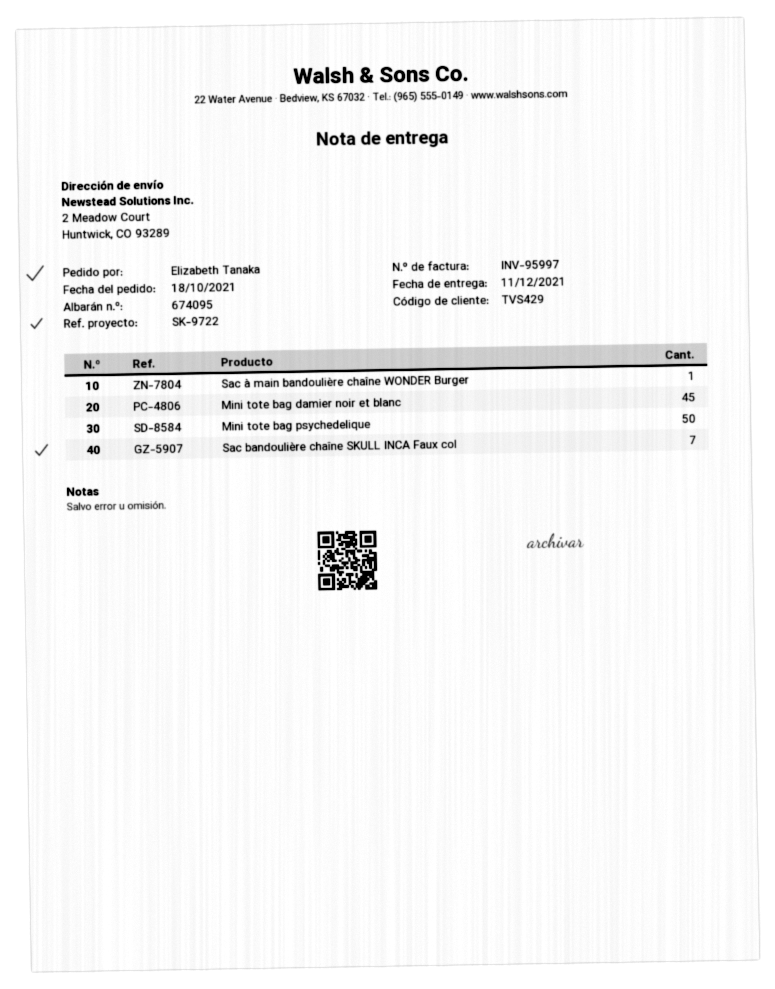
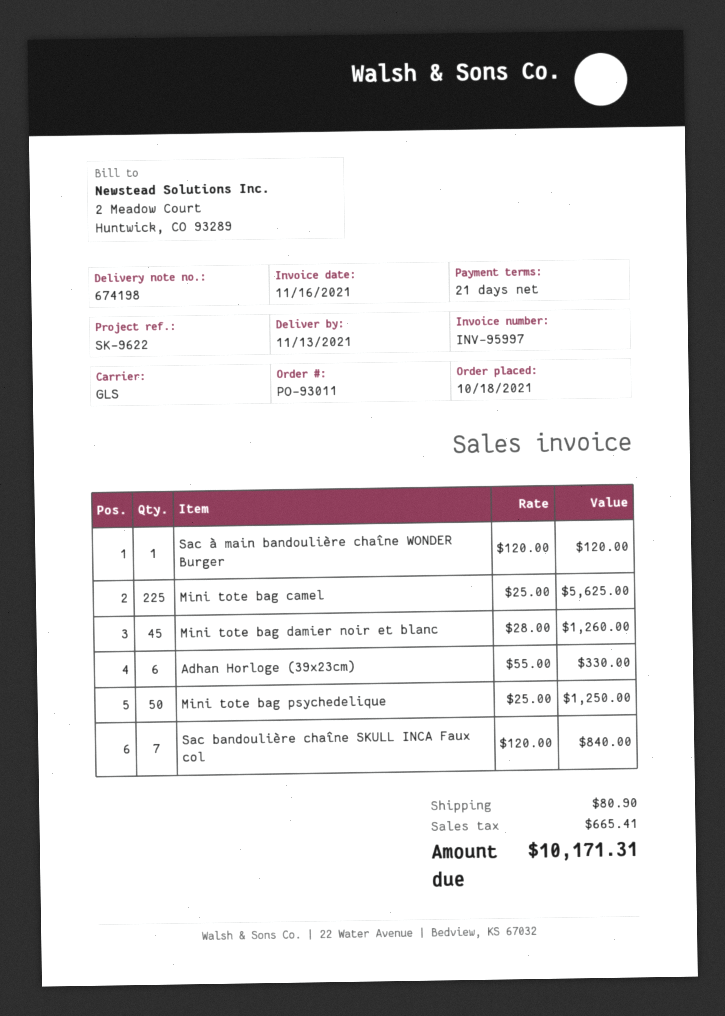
delivery note number: 674095 -> 674198
delivery date: 2021-12-11 -> 2021-11-13
reference: SK-9722 -> SK-9622
Mini tote bag camel: none -> 225
Adhan Horloge (39x23cm): none -> 6

